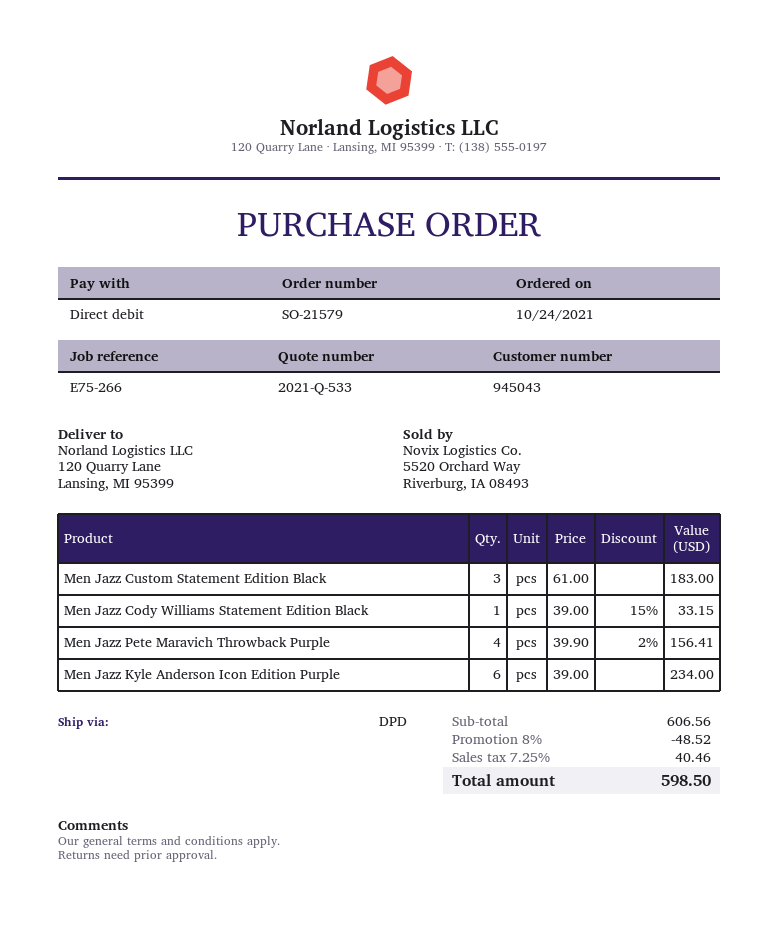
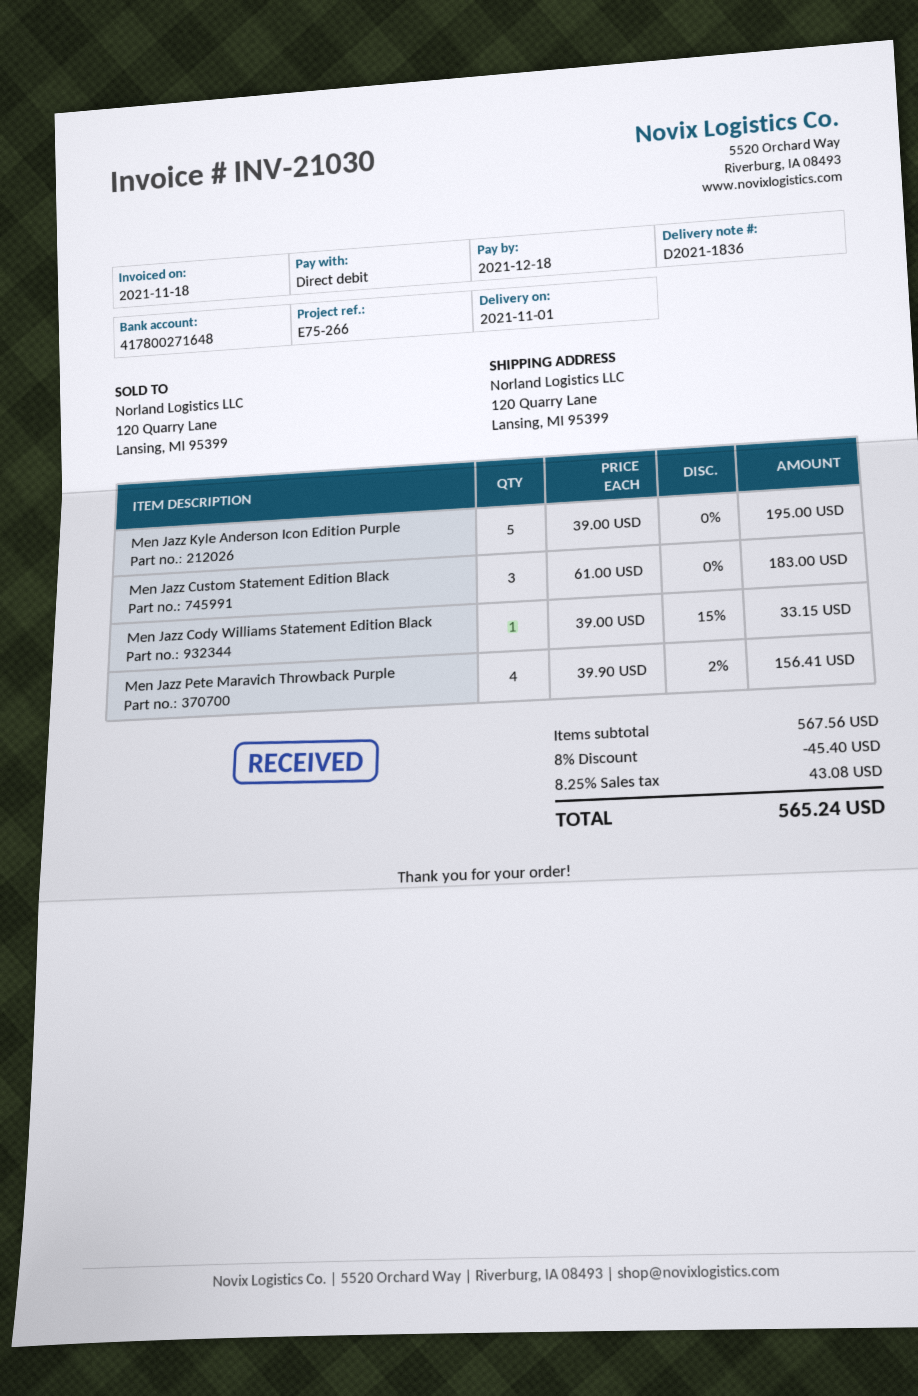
Men Jazz Kyle Anderson Icon Edition Purple: 6 x 39.00 = 234.00 -> 5 x 39.00 = 195.00
subtotal: 606.56 -> 567.56
discount: 8% = 48.52 -> 8% = 45.40
tax: 7.25% = 40.46 -> 8.25% = 43.08
total: 598.50 -> 565.24

